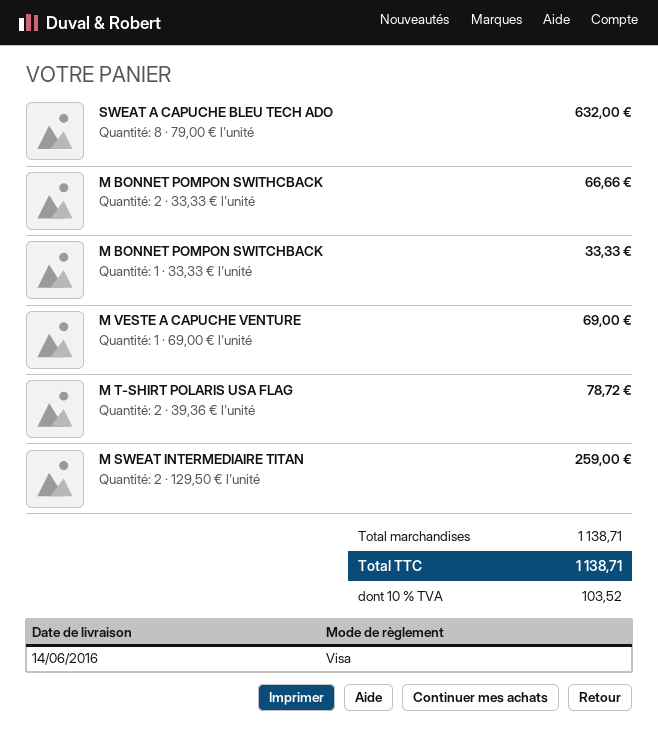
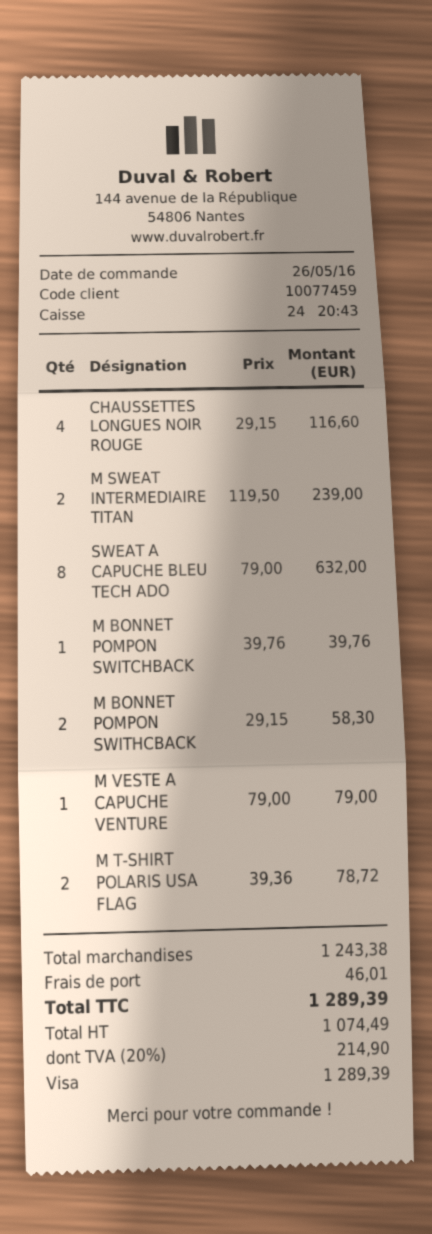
M BONNET POMPON SWITHCBACK: 2 x 33.33 = 66.66 -> 2 x 29.15 = 58.30
M BONNET POMPON SWITCHBACK: 1 x 33.33 = 33.33 -> 1 x 39.76 = 39.76
M VESTE A CAPUCHE VENTURE: 1 x 69.00 = 69.00 -> 1 x 79.00 = 79.00
M SWEAT INTERMEDIAIRE TITAN: 2 x 129.50 = 259.00 -> 2 x 119.50 = 239.00
CHAUSSETTES LONGUES NOIR ROUGE: none -> 4 x 29.15 = 116.60
subtotal: 1138.71 -> 1243.38
shipping: none -> 46.01
tax: 10% = 103.52 -> 20% = 214.90
total: 1138.71 -> 1289.39

